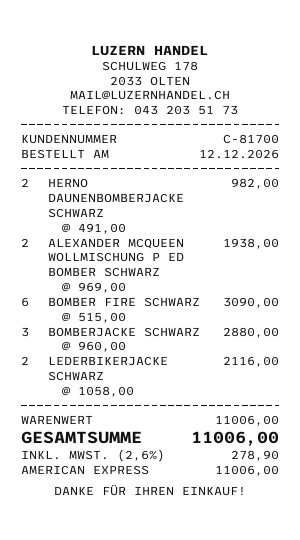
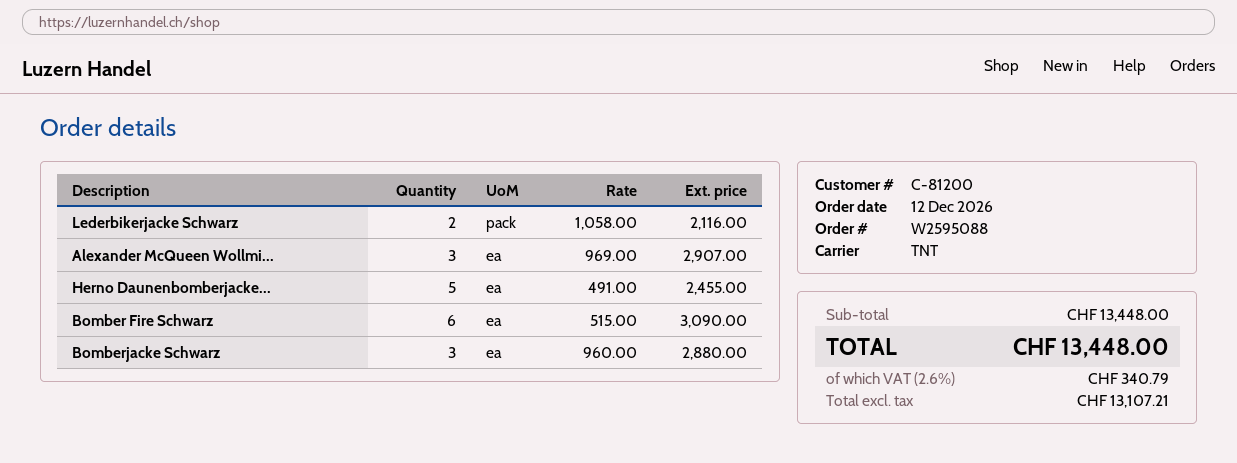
customer number: C-81700 -> C-81200
HERNO DAUNENBOMBERJACKE SCHWARZ: 2 x 491.00 = 982.00 -> 5 x 491.00 = 2455.00
ALEXANDER MCQUEEN WOLLMISCHUNG P ED BOMBER SCHWARZ: 2 x 969.00 = 1938.00 -> 3 x 969.00 = 2907.00
subtotal: 11006.00 -> 13448.00
tax: 2.6% = 278.90 -> 2.6% = 340.79
total: 11006.00 -> 13448.00

